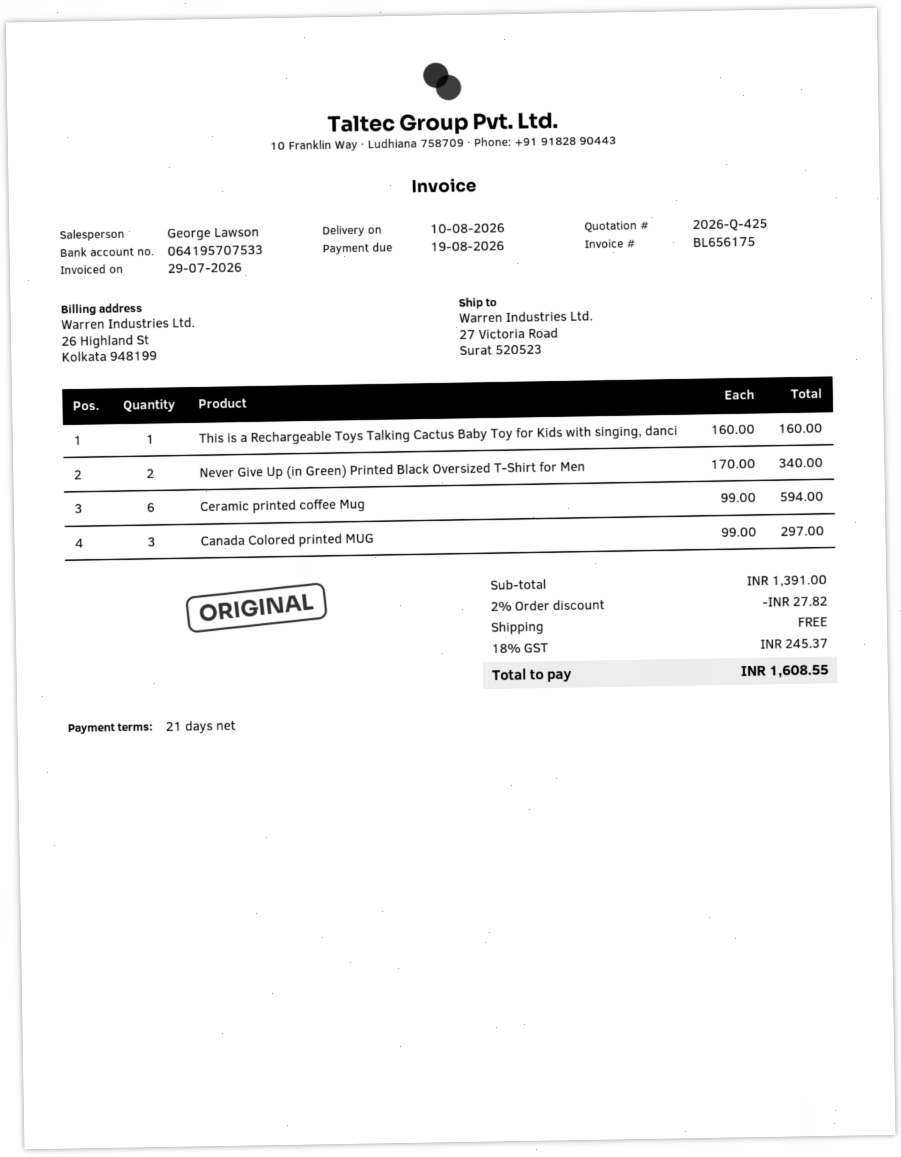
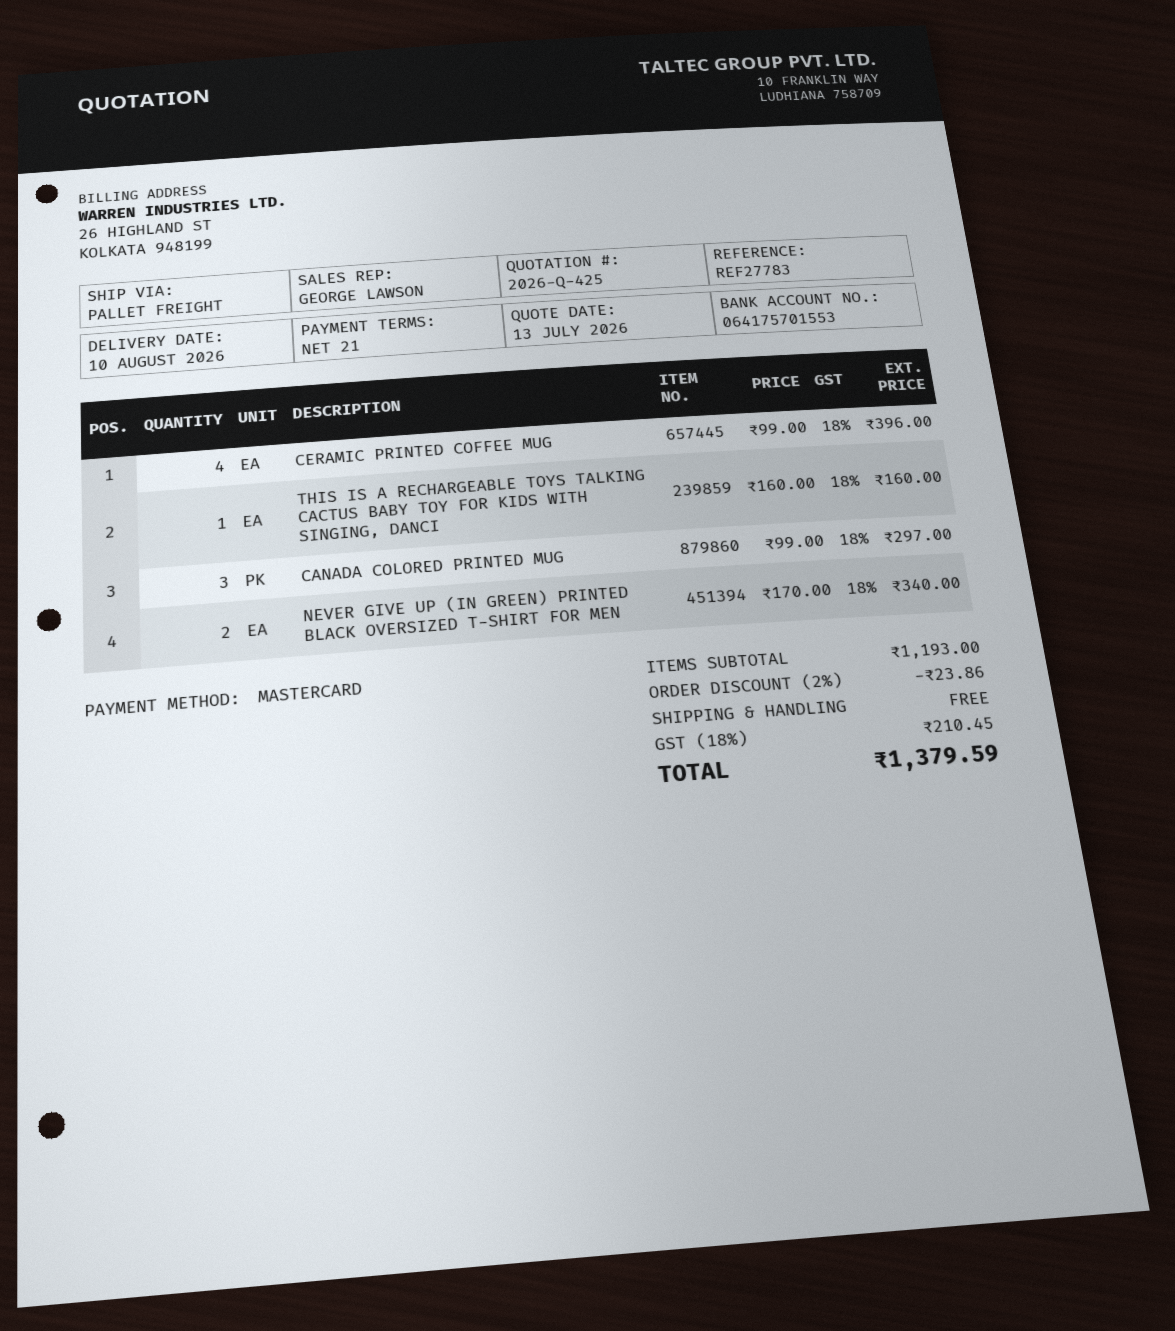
bank account: 064195707533 -> 064175701553
Ceramic printed coffee Mug: 6 x 99.00 = 594.00 -> 4 x 99.00 = 396.00
subtotal: 1391.00 -> 1193.00
discount: 2% = 27.82 -> 2% = 23.86
tax: 18% = 245.37 -> 18% = 210.45
total: 1608.55 -> 1379.59

